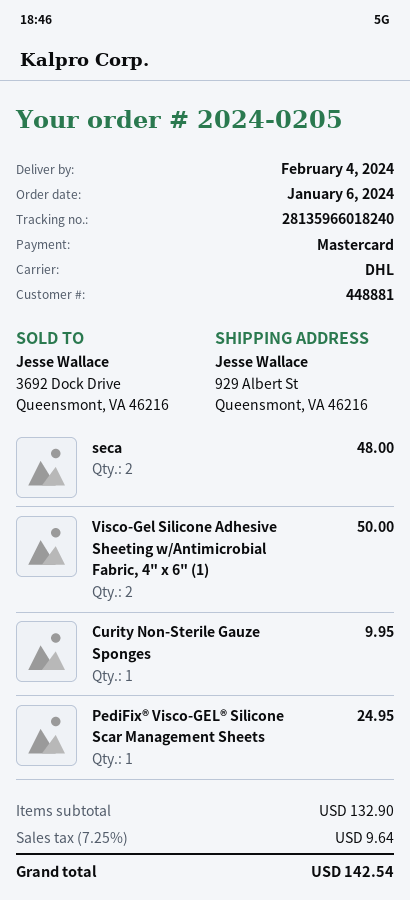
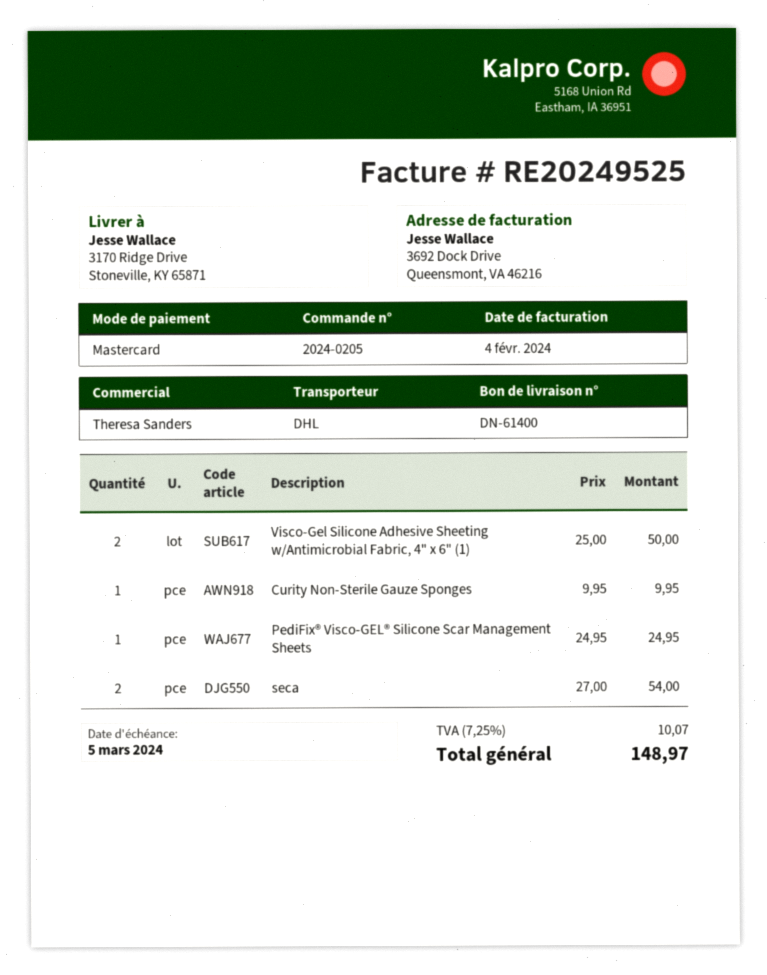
ship to: 929 Albert St, Queensmont, VA 46216 -> 3170 Ridge Drive, Stoneville, KY 65871
seca: 2 for 48.00 -> 2 for 54.00
tax: 7.25% = 9.64 -> 7.25% = 10.07
total: 142.54 -> 148.97

